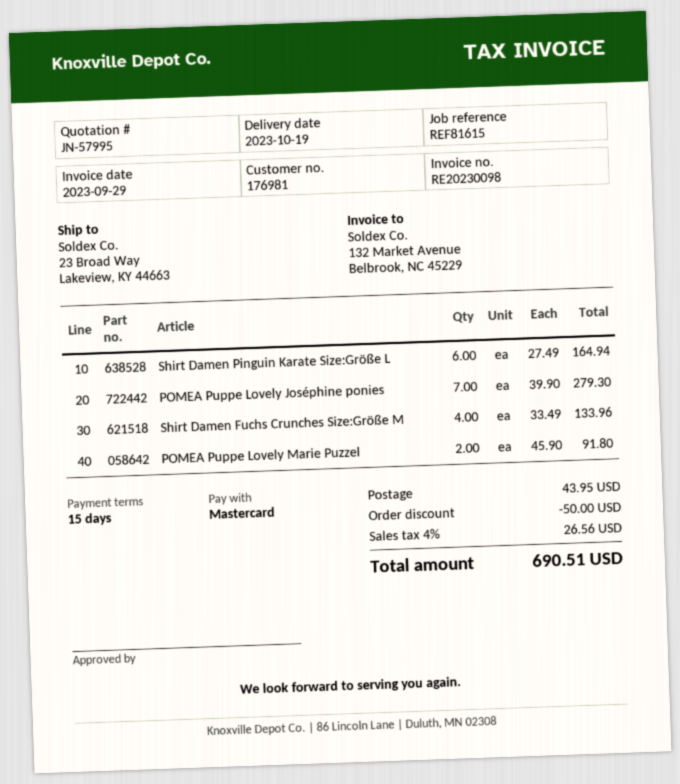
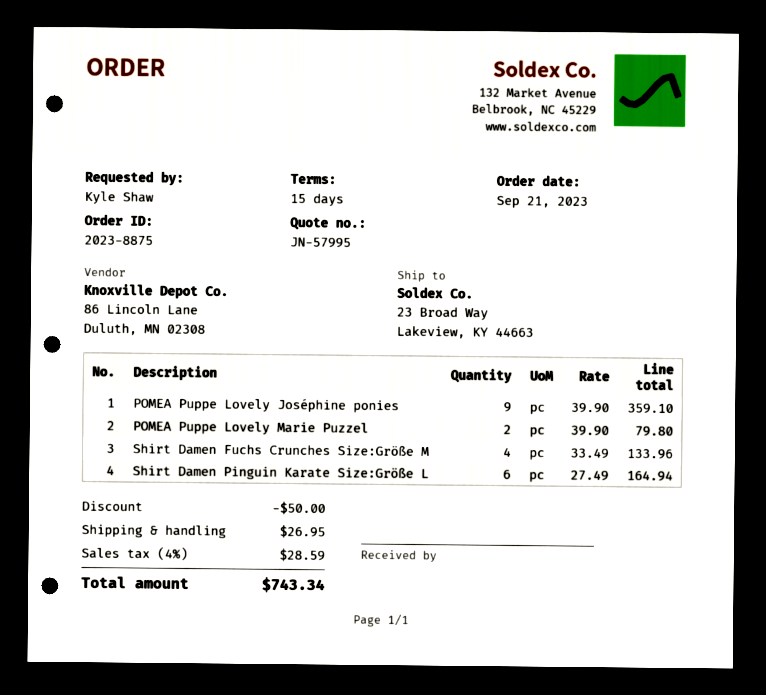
POMEA Puppe Lovely Joséphine ponies: 7 x 39.90 = 279.30 -> 9 x 39.90 = 359.10
POMEA Puppe Lovely Marie Puzzel: 2 x 45.90 = 91.80 -> 2 x 39.90 = 79.80
shipping: 43.95 -> 26.95
tax: 4% = 26.56 -> 4% = 28.59
total: 690.51 -> 743.34

